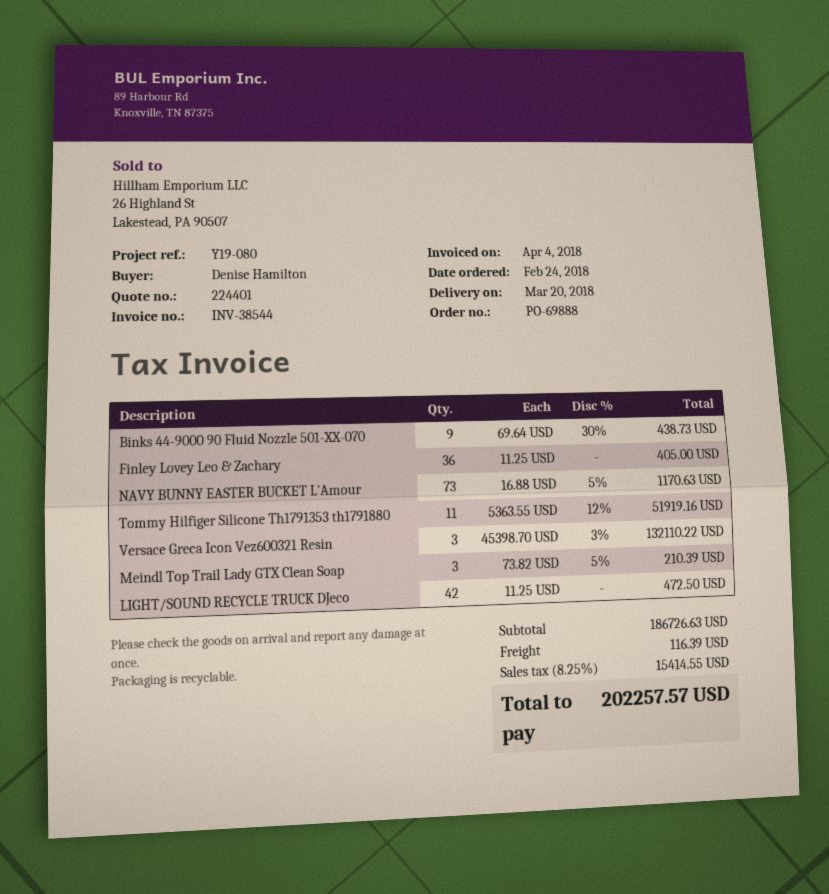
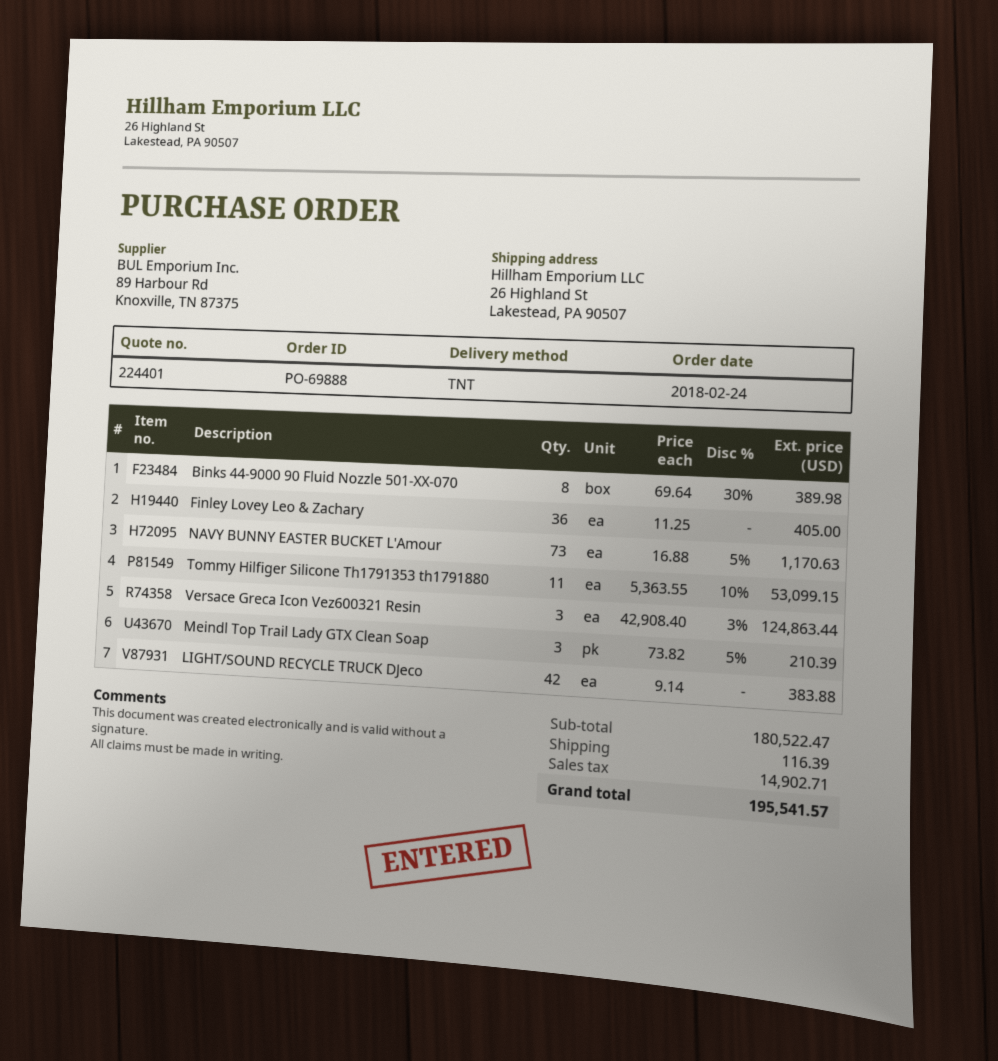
Binks 44-9000 90 Fluid Nozzle 501-XX-070: 9 x 69.64 - 30% = 438.73 -> 8 x 69.64 - 30% = 389.98
Tommy Hilfiger Silicone Th1791353 th1791880: 11 x 5363.55 - 12% = 51919.16 -> 11 x 5363.55 - 10% = 53099.15
Versace Greca Icon Vez600321 Resin: 3 x 45398.70 - 3% = 132110.22 -> 3 x 42908.40 - 3% = 124863.44
LIGHT/SOUND RECYCLE TRUCK DJeco: 42 x 11.25 = 472.50 -> 42 x 9.14 = 383.88
subtotal: 186726.63 -> 180522.47
tax: 15414.55 -> 14902.71
total: 202257.57 -> 195541.57

